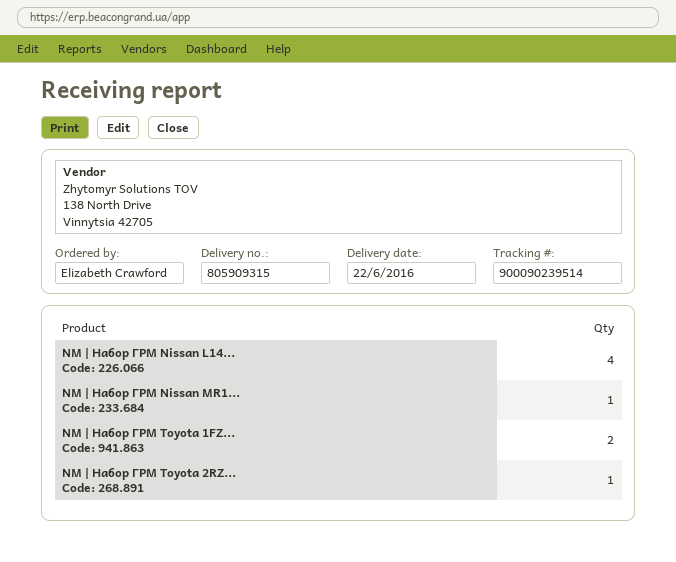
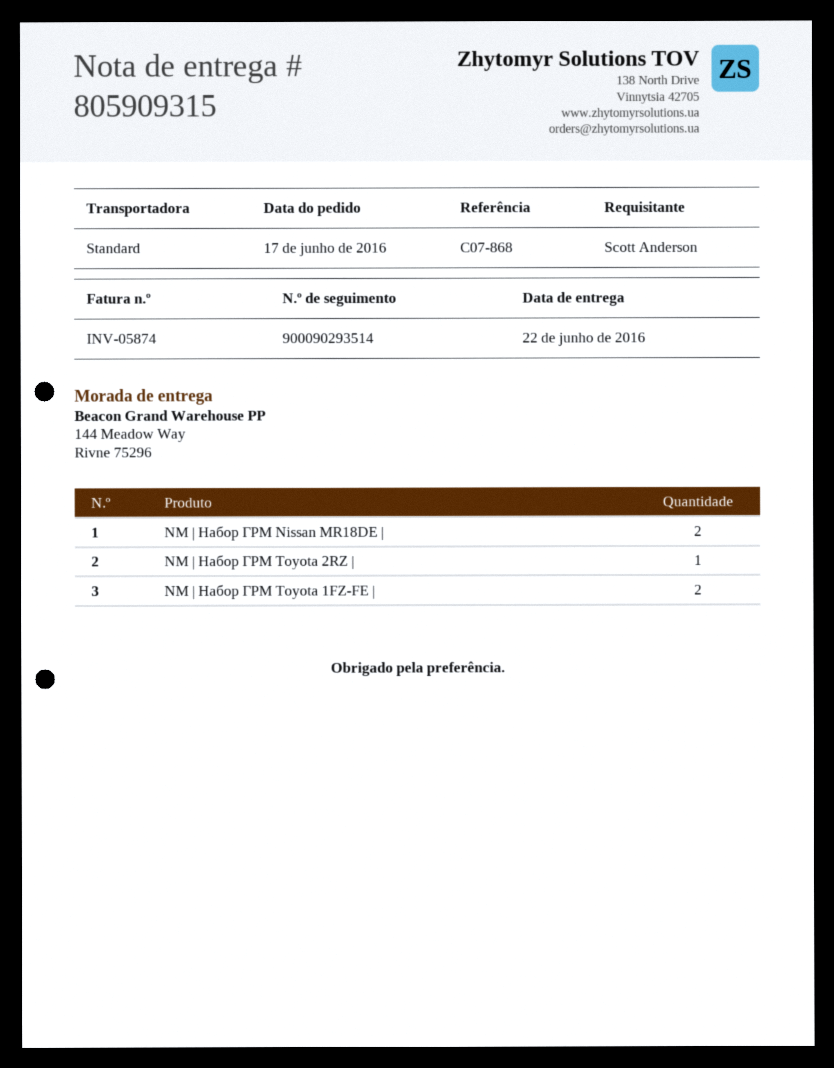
ordered by: Elizabeth Crawford -> Scott Anderson
tracking number: 900090239514 -> 900090293514
NM | Набор ГРМ Nissan L14...: 4 -> none
NM | Набор ГРМ Nissan MR1...: 1 -> 2

